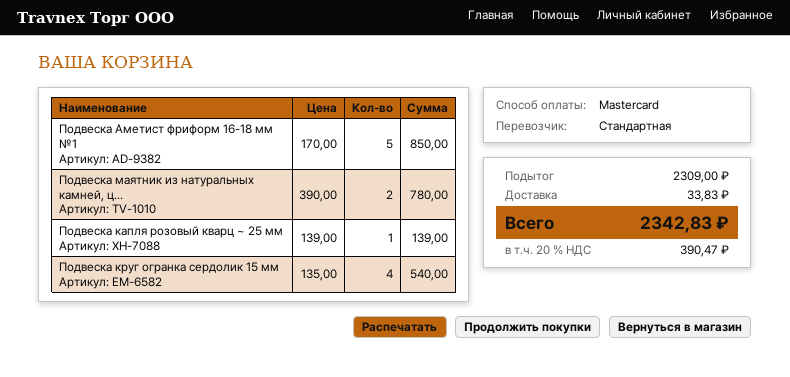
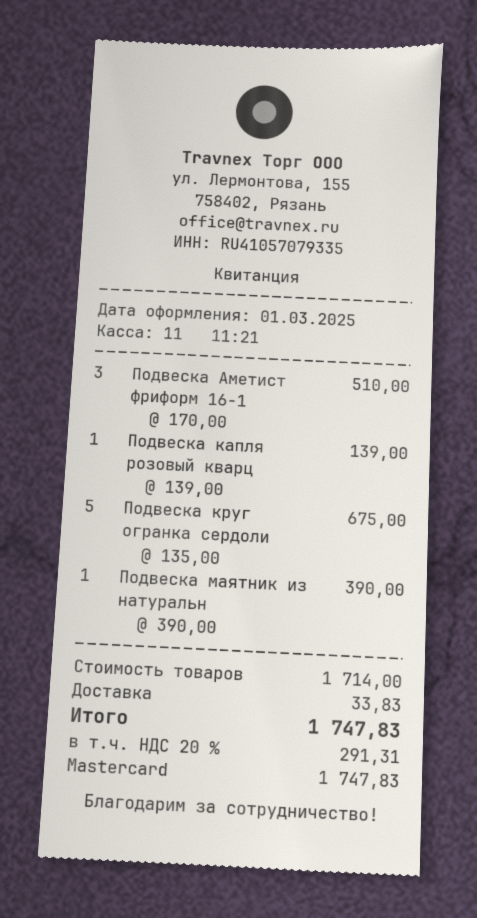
Подвеска Аметист фриформ 16-18 мм №1: 5 x 170.00 = 850.00 -> 3 x 170.00 = 510.00
Подвеска маятник из натуральных камней, ц...: 2 x 390.00 = 780.00 -> 1 x 390.00 = 390.00
Подвеска круг огранка сердолик 15 мм: 4 x 135.00 = 540.00 -> 5 x 135.00 = 675.00
subtotal: 2309.00 -> 1714.00
tax: 20% = 390.47 -> 20% = 291.31
total: 2342.83 -> 1747.83

